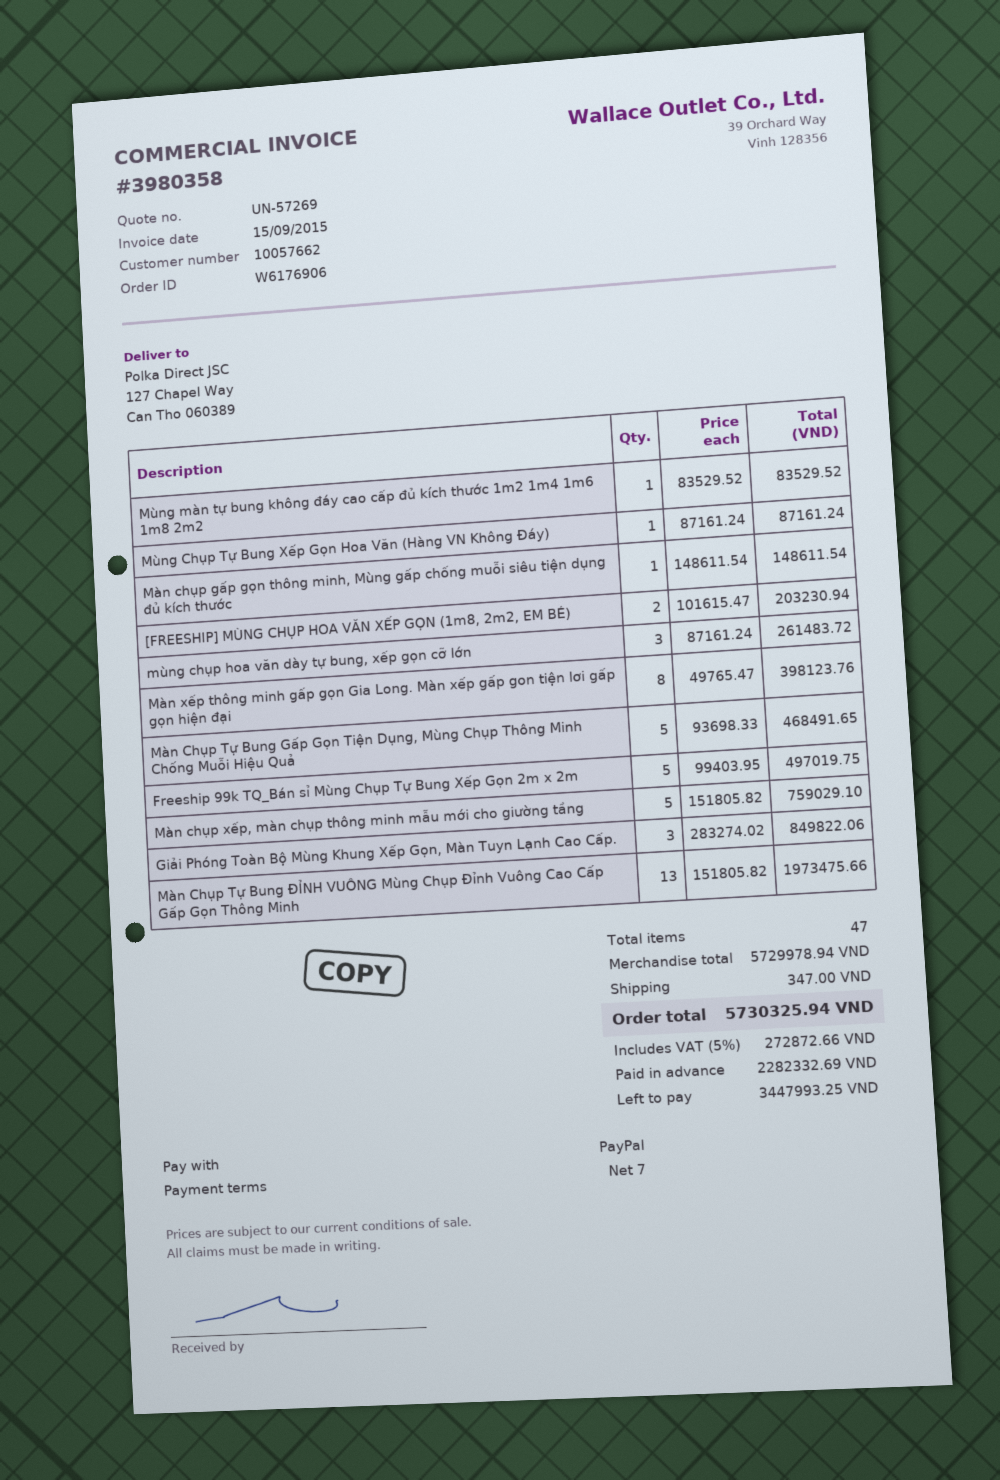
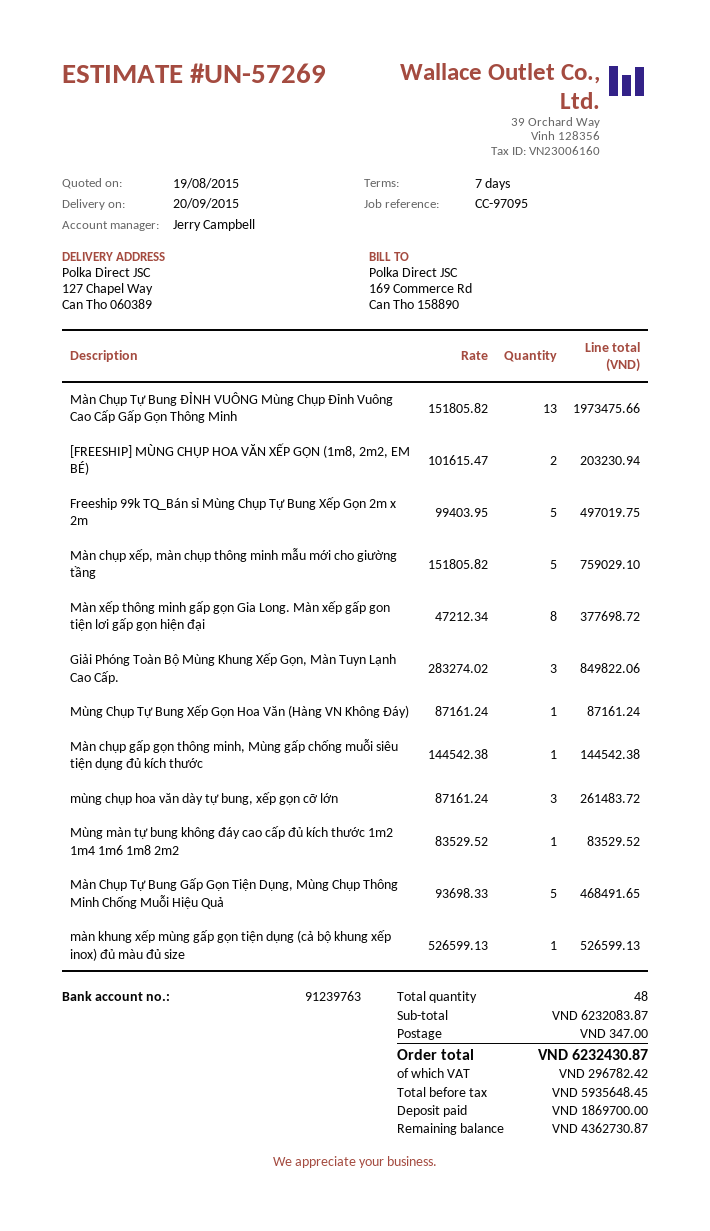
Màn chụp gấp gọn thông minh, Mùng gấp chống muỗi siêu tiện dụng đủ kích thước: 1 x 148611.54 = 148611.54 -> 1 x 144542.38 = 144542.38
Màn xếp thông minh gấp gọn Gia Long. Màn xếp gấp gon tiện lơi gấp gọn hiện đại: 8 x 49765.47 = 398123.76 -> 8 x 47212.34 = 377698.72
màn khung xếp mùng gấp gọn tiện dụng (cả bộ khung xếp inox) đủ màu đủ size: none -> 1 x 526599.13 = 526599.13
total quantity: 47 -> 48
subtotal: 5729978.94 -> 6232083.87
tax: 272872.66 -> 296782.42
total: 5730325.94 -> 6232430.87
deposit: 2282332.69 -> 1869700.00
balance: 3447993.25 -> 4362730.87

